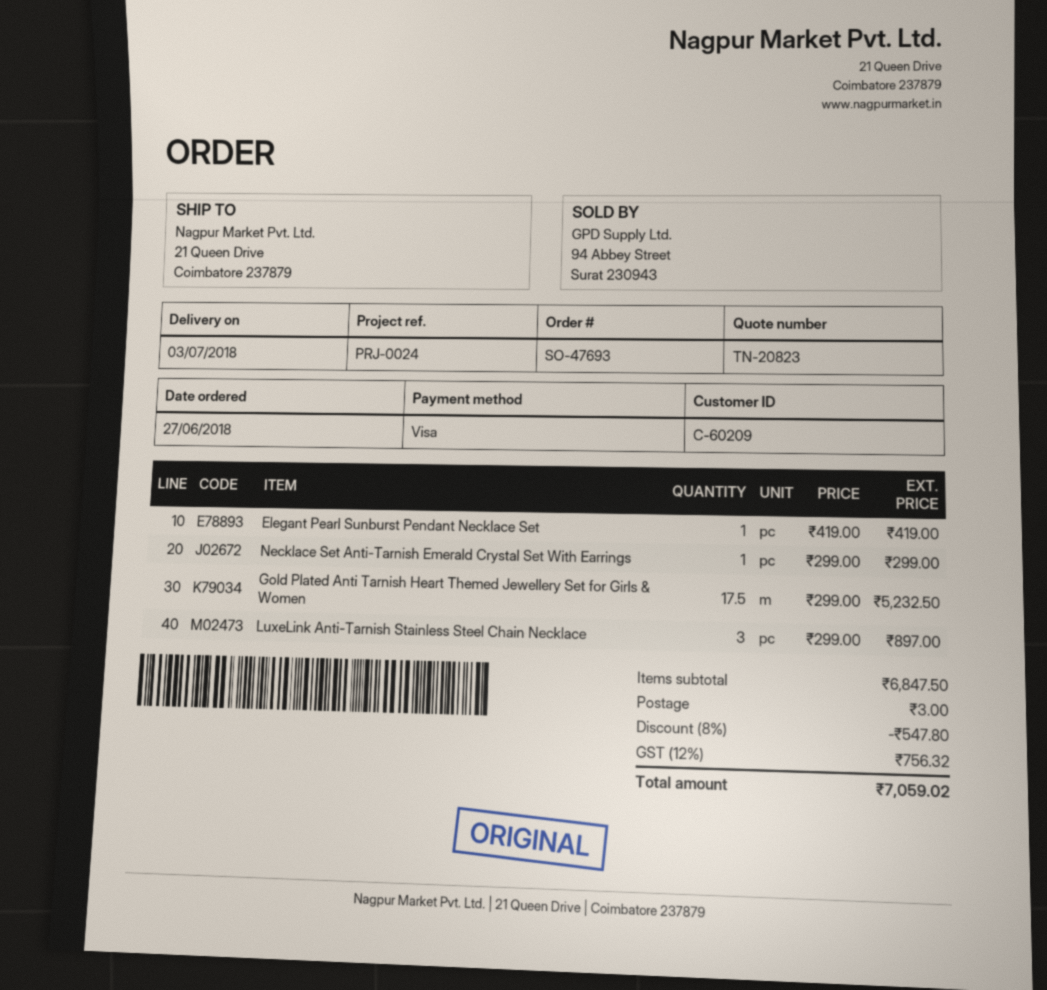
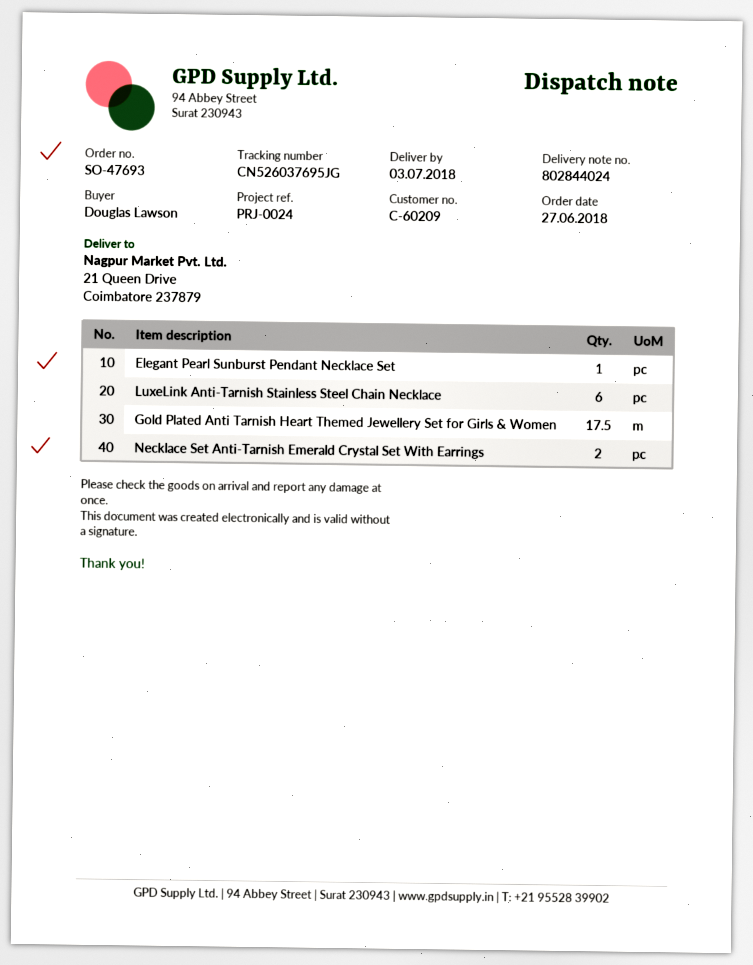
Necklace Set Anti-Tarnish Emerald Crystal Set With Earrings: 1 -> 2
LuxeLink Anti-Tarnish Stainless Steel Chain Necklace: 3 -> 6

